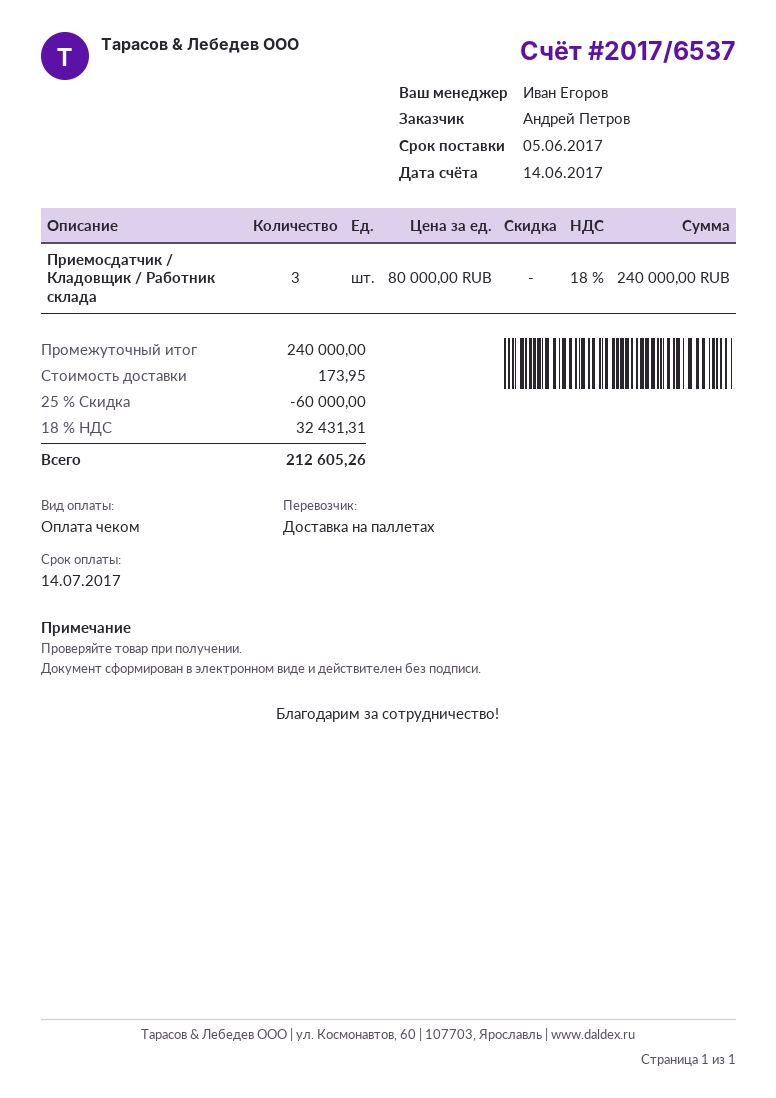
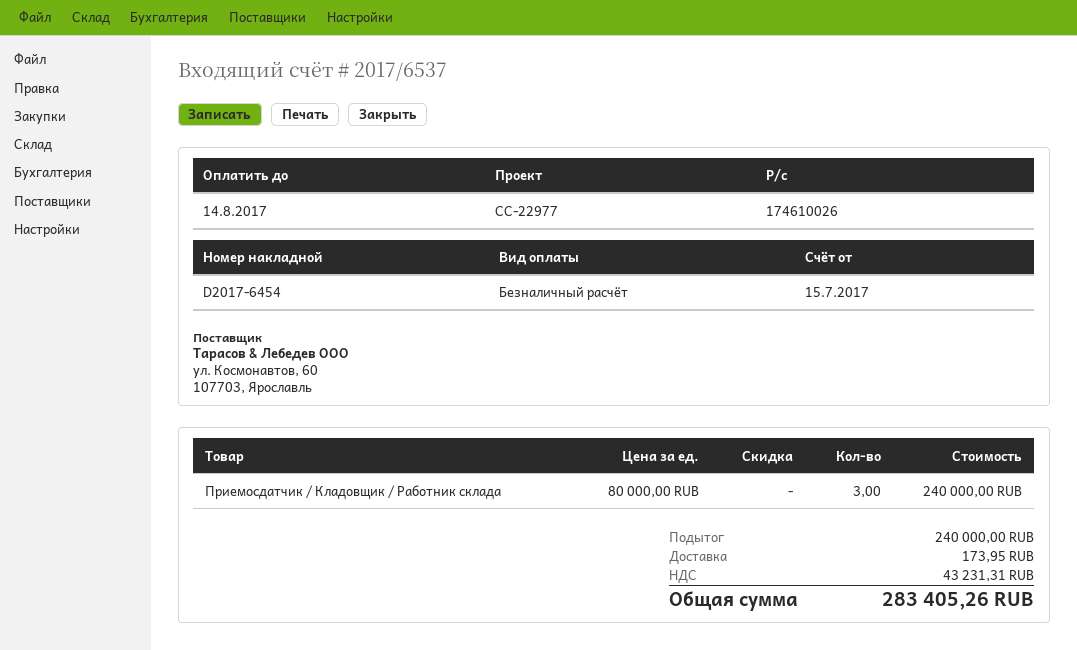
invoice date: 2017-06-14 -> 2017-07-15
due date: 2017-07-14 -> 2017-08-14
payment method: cheque -> bank transfer
discount: 25% = 60000.00 -> none
tax: 32431.31 -> 43231.31
total: 212605.26 -> 283405.26

